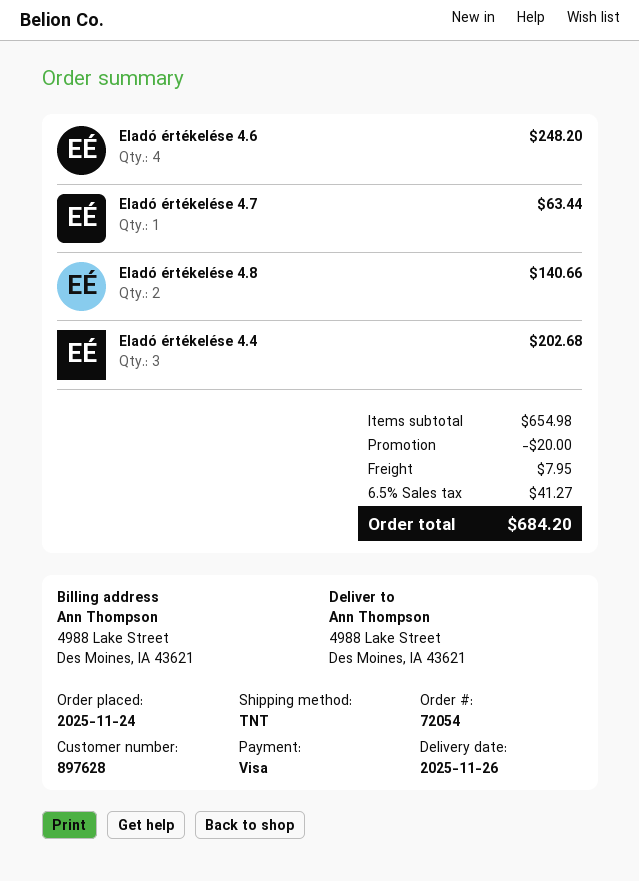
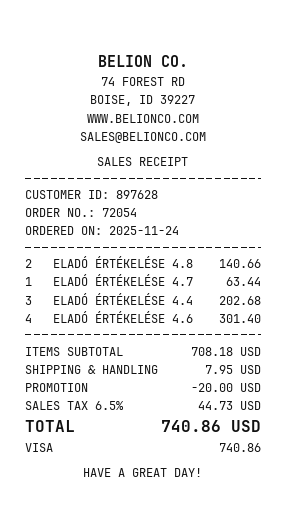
Eladó értékelése 4.6: 4 for 248.20 -> 4 for 301.40
subtotal: 654.98 -> 708.18
tax: 6.5% = 41.27 -> 6.5% = 44.73
total: 684.20 -> 740.86

